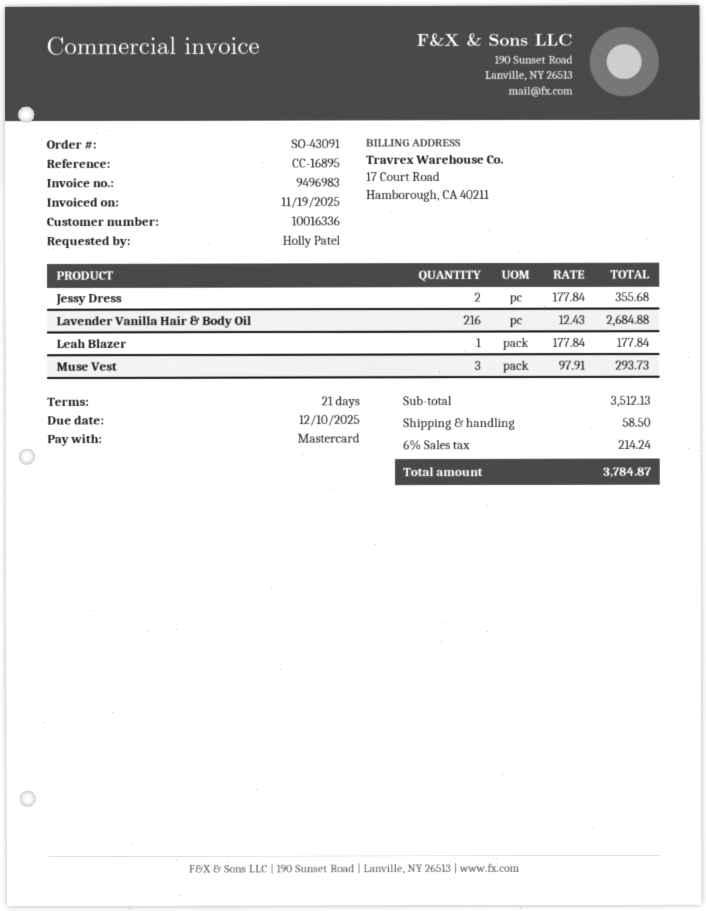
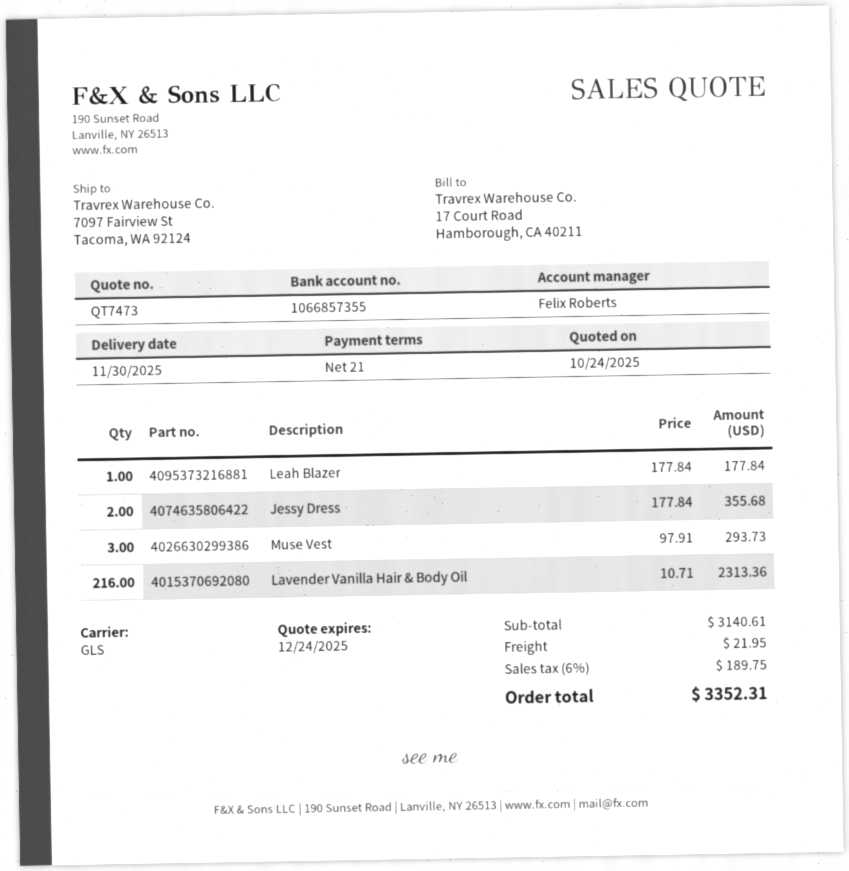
Lavender Vanilla Hair & Body Oil: 216 x 12.43 = 2684.88 -> 216 x 10.71 = 2313.36
subtotal: 3512.13 -> 3140.61
shipping: 58.50 -> 21.95
tax: 6% = 214.24 -> 6% = 189.75
total: 3784.87 -> 3352.31

